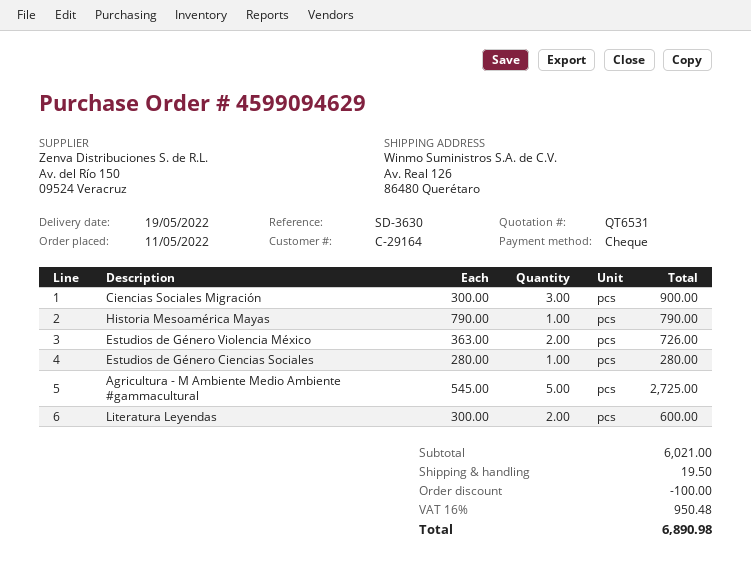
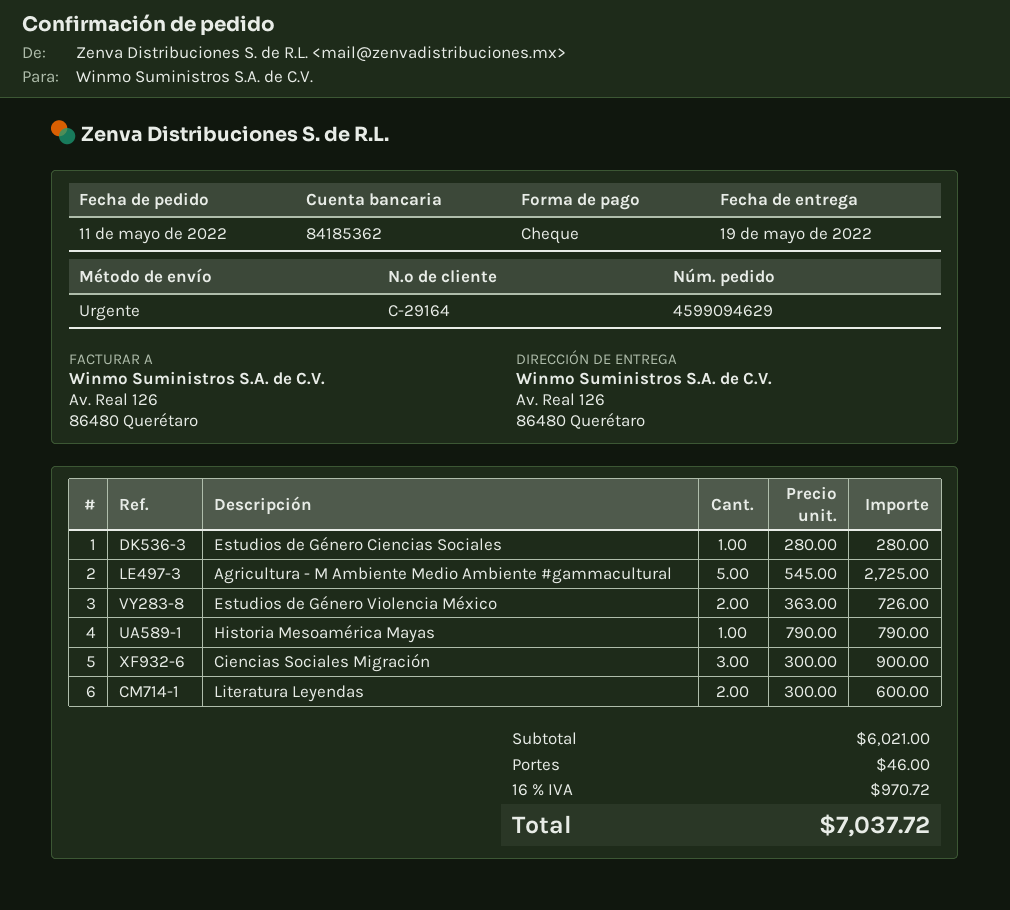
discount: 100.00 -> none
shipping: 19.50 -> 46.00
tax: 16% = 950.48 -> 16% = 970.72
total: 6890.98 -> 7037.72

